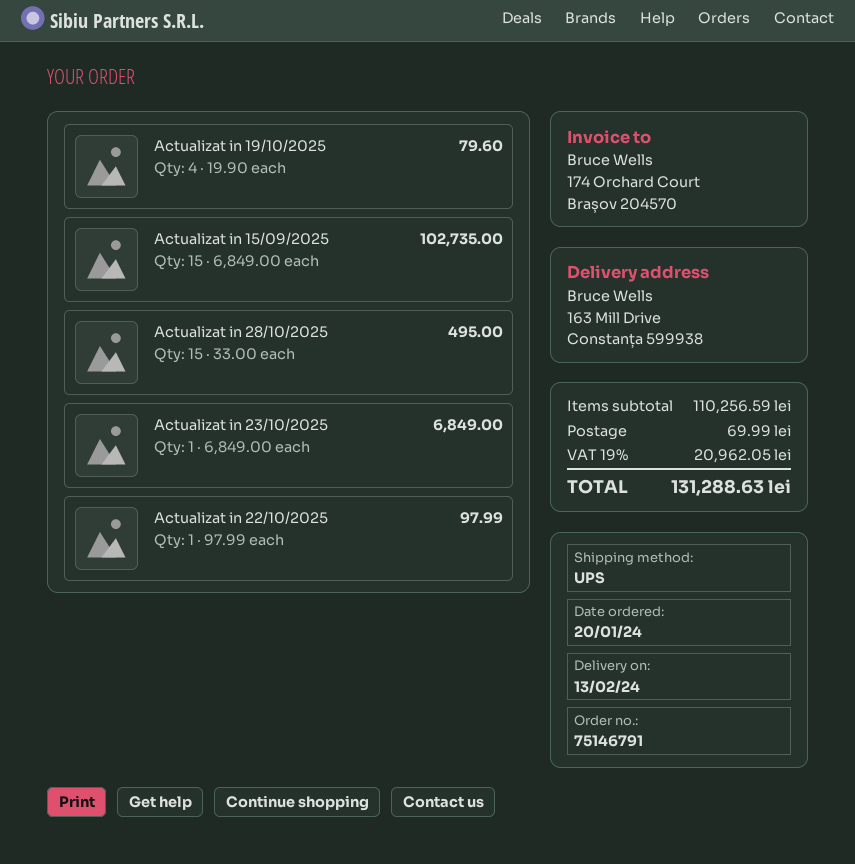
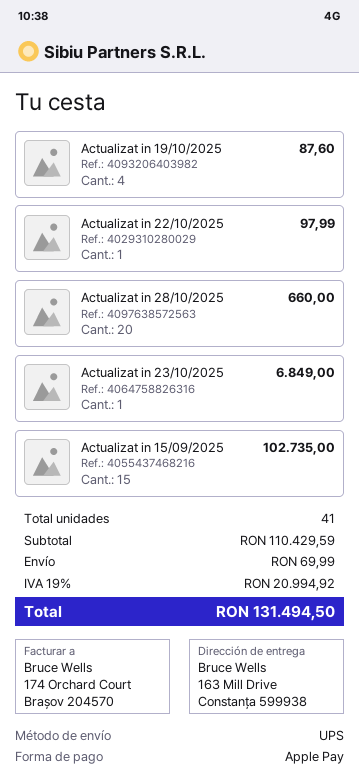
Actualizat in 19/10/2025: 4 for 79.60 -> 4 for 87.60
Actualizat in 28/10/2025: 15 for 495.00 -> 20 for 660.00
subtotal: 110256.59 -> 110429.59
tax: 19% = 20962.05 -> 19% = 20994.92
total: 131288.63 -> 131494.50

